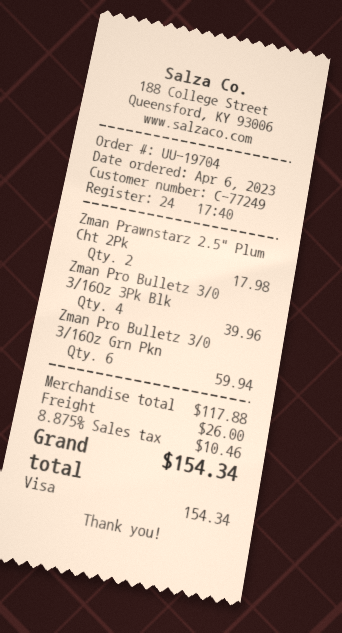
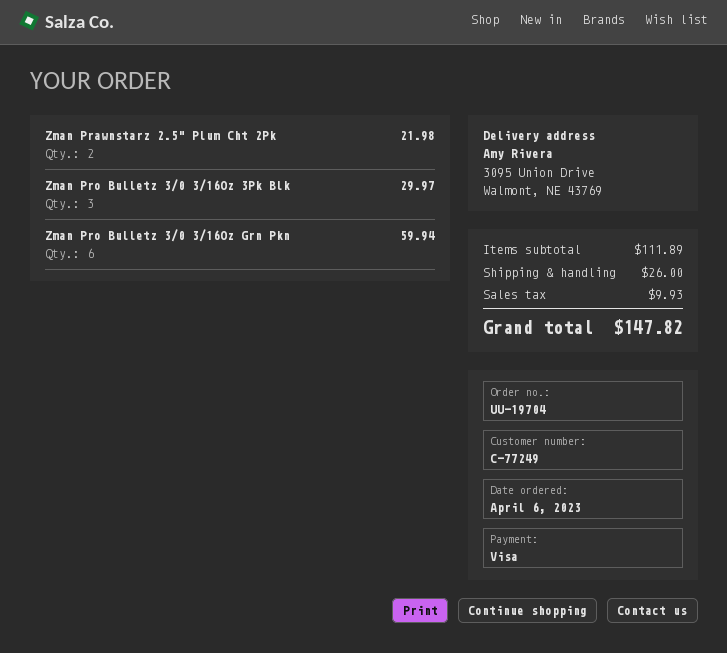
Zman Prawnstarz 2.5" Plum Cht 2Pk: 2 for 17.98 -> 2 for 21.98
Zman Pro Bulletz 3/0 3/16Oz 3Pk Blk: 4 for 39.96 -> 3 for 29.97
subtotal: 117.88 -> 111.89
tax: 10.46 -> 9.93
total: 154.34 -> 147.82

